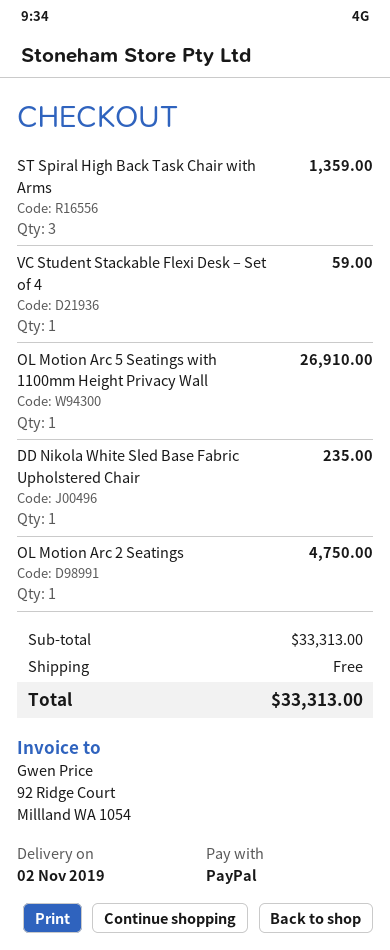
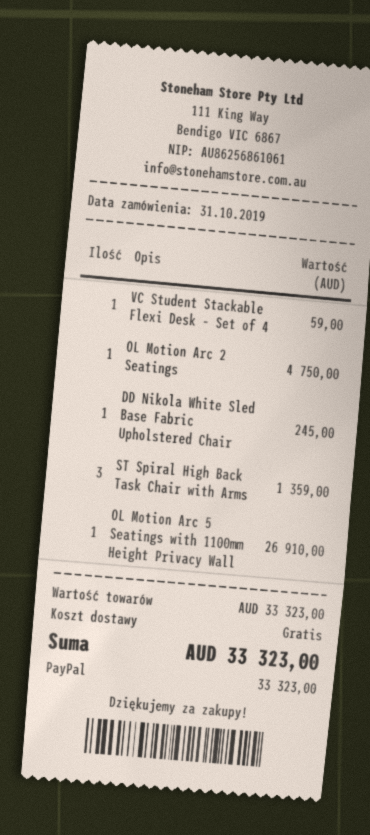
DD Nikola White Sled Base Fabric Upholstered Chair: 1 for 235.00 -> 1 for 245.00
subtotal: 33313.00 -> 33323.00
total: 33313.00 -> 33323.00

